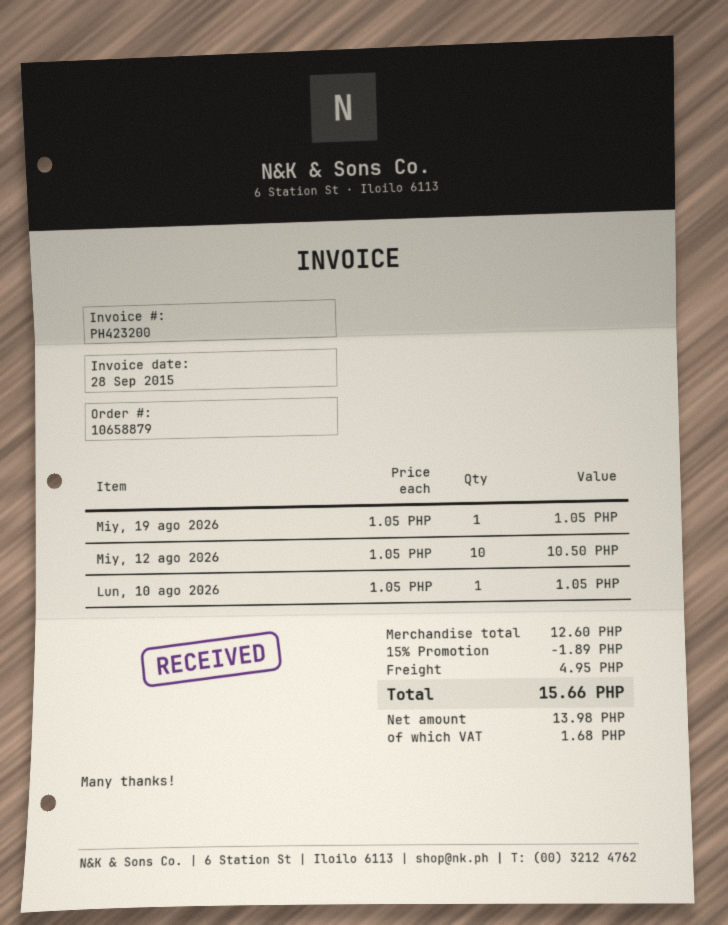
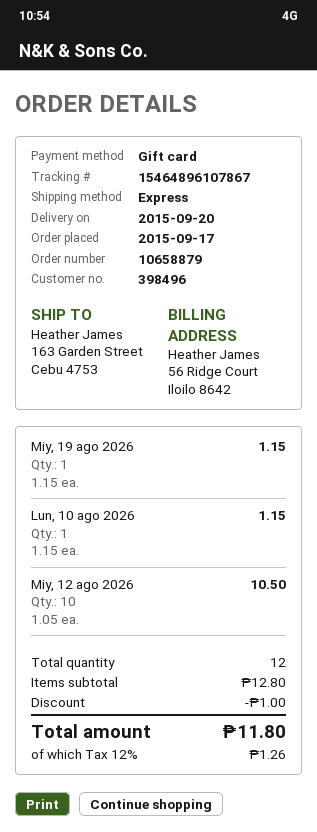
Miy, 19 ago 2026: 1 x 1.05 = 1.05 -> 1 x 1.15 = 1.15
Lun, 10 ago 2026: 1 x 1.05 = 1.05 -> 1 x 1.15 = 1.15
subtotal: 12.60 -> 12.80
discount: 1.89 -> 1.00
shipping: 4.95 -> none
tax: 1.68 -> 1.26
total: 15.66 -> 11.80

